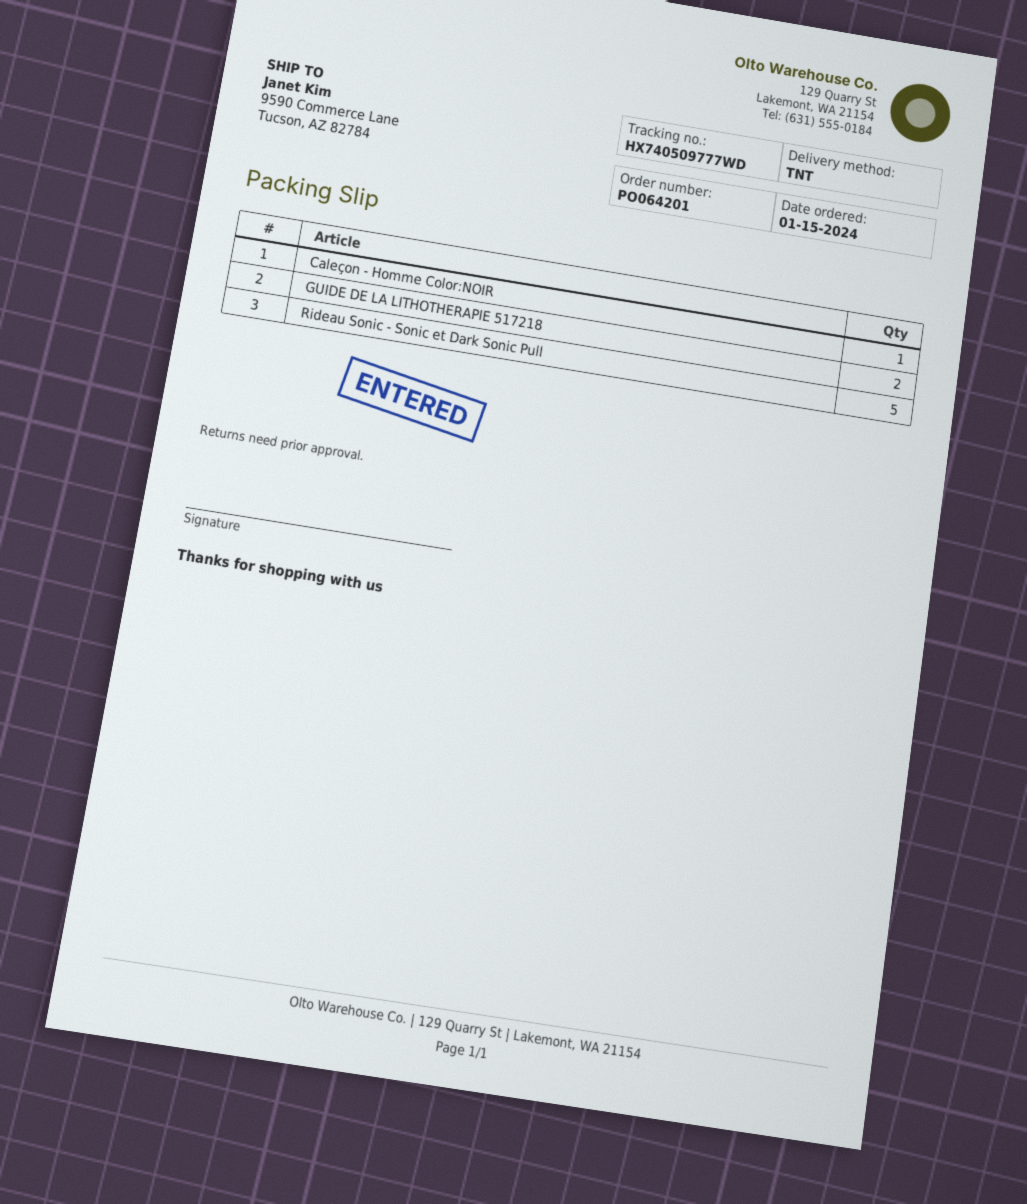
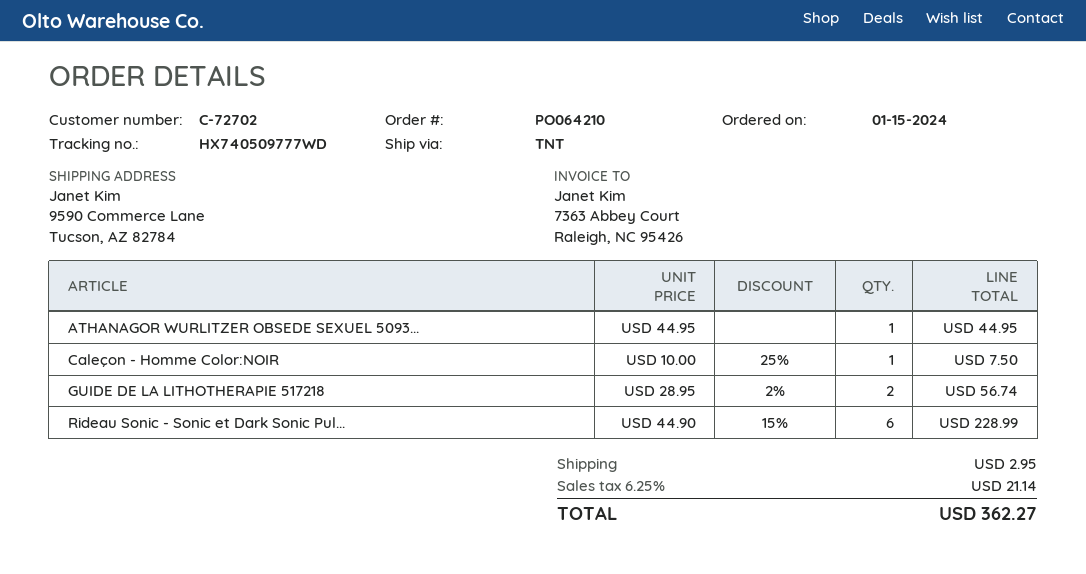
order number: PO064201 -> PO064210
Rideau Sonic - Sonic et Dark Sonic Pull: 5 -> 6
ATHANAGOR WURLITZER OBSEDE SEXUEL 5093...: none -> 1

